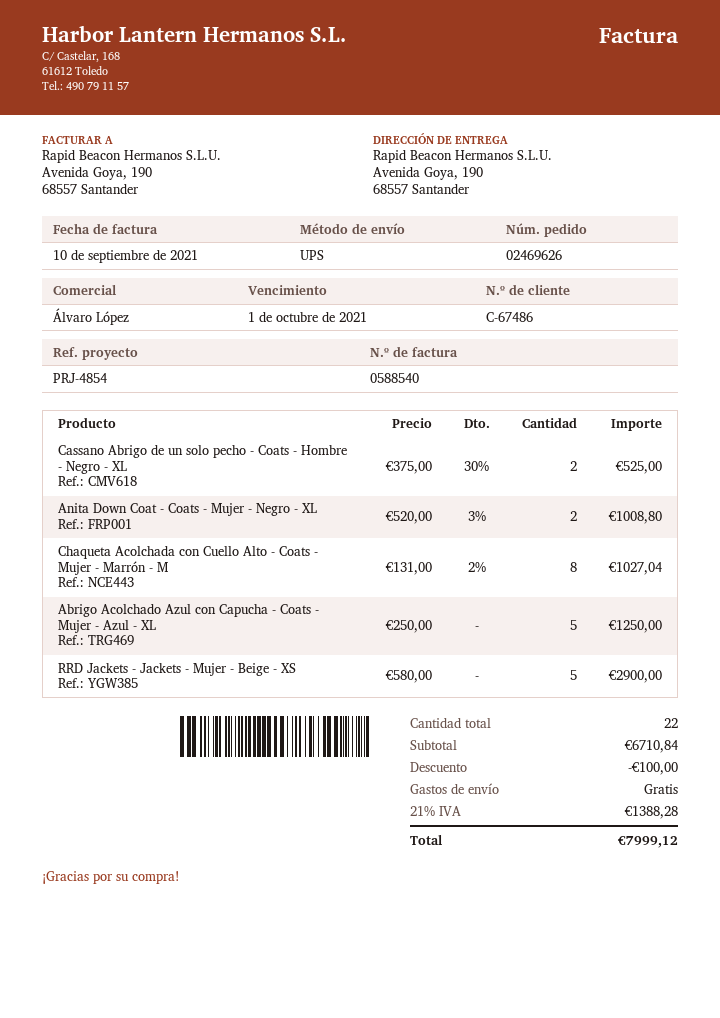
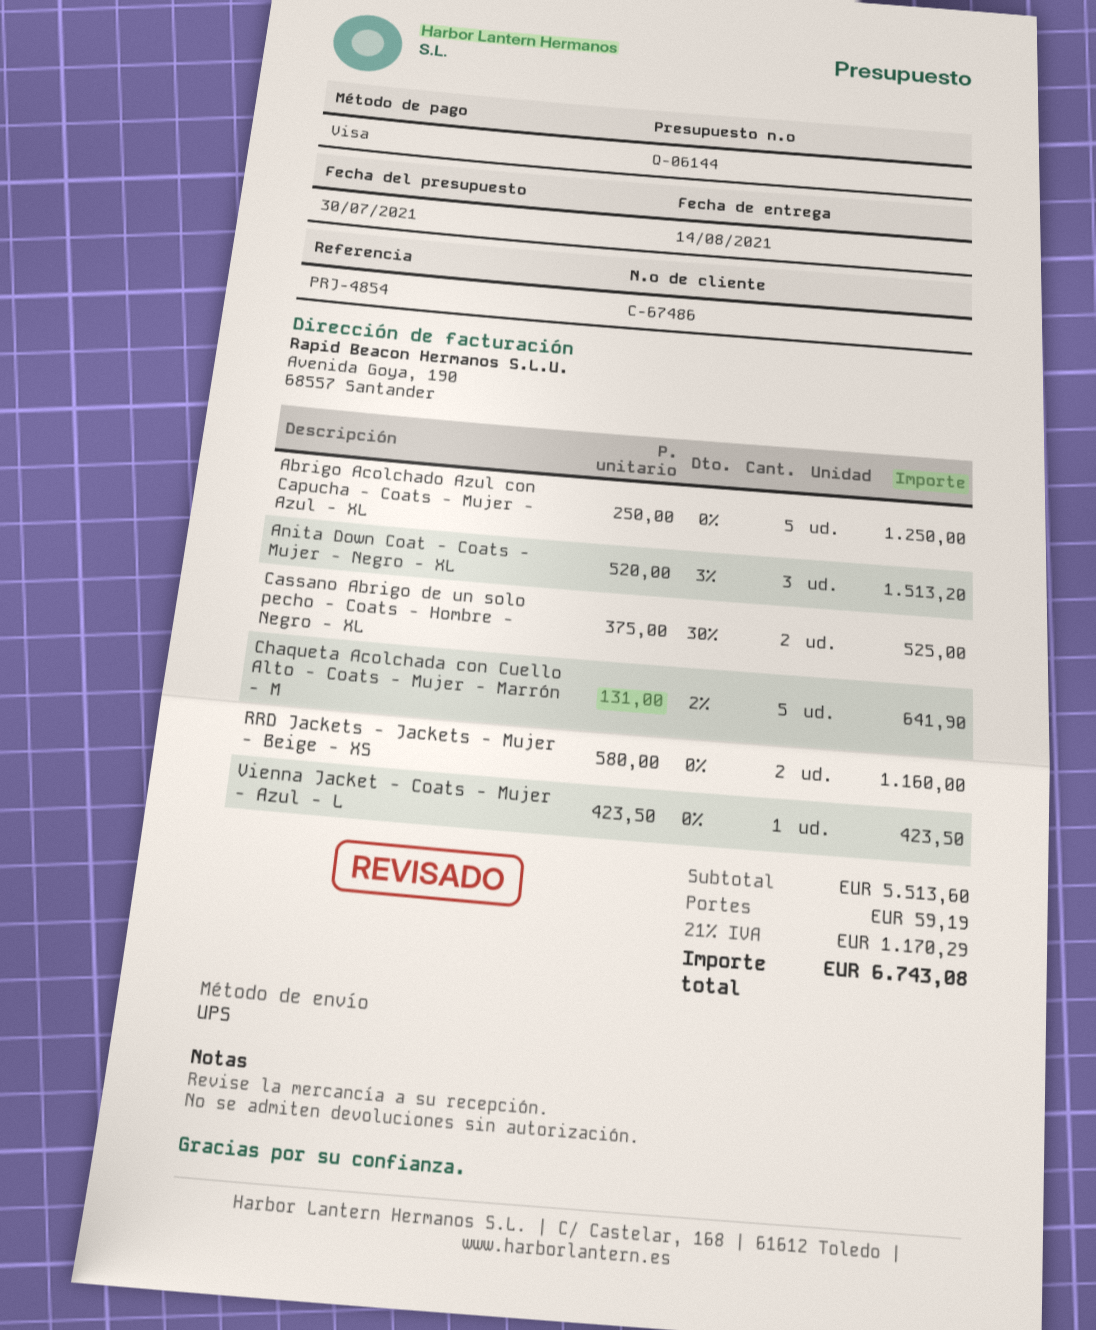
Anita Down Coat - Coats - Mujer - Negro - XL: 2 x 520.00 - 3% = 1008.80 -> 3 x 520.00 - 3% = 1513.20
Chaqueta Acolchada con Cuello Alto - Coats - Mujer - Marrón - M: 8 x 131.00 - 2% = 1027.04 -> 5 x 131.00 - 2% = 641.90
RRD Jackets - Jackets - Mujer - Beige - XS: 5 x 580.00 = 2900.00 -> 2 x 580.00 = 1160.00
Vienna Jacket - Coats - Mujer - Azul - L: none -> 1 x 423.50 = 423.50
subtotal: 6710.84 -> 5513.60
discount: 100.00 -> none
shipping: 0.00 -> 59.19
tax: 21% = 1388.28 -> 21% = 1170.29
total: 7999.12 -> 6743.08

